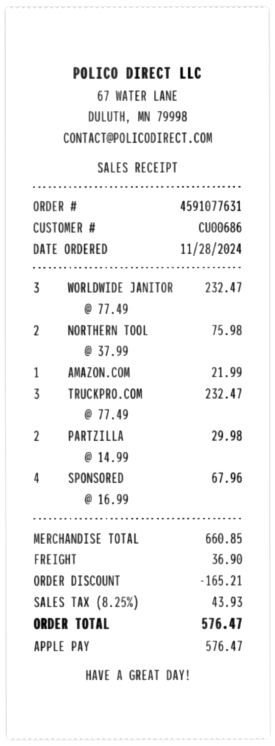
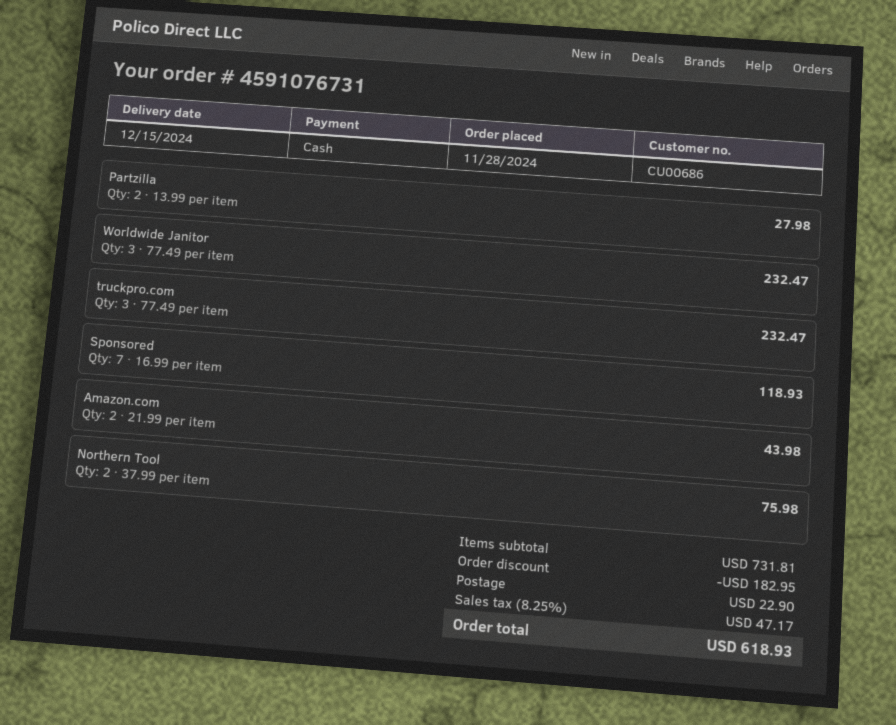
order number: 4591077631 -> 4591076731
payment method: Apple Pay -> cash
AMAZON.COM: 1 x 21.99 = 21.99 -> 2 x 21.99 = 43.98
PARTZILLA: 2 x 14.99 = 29.98 -> 2 x 13.99 = 27.98
SPONSORED: 4 x 16.99 = 67.96 -> 7 x 16.99 = 118.93
subtotal: 660.85 -> 731.81
discount: 165.21 -> 182.95
shipping: 36.90 -> 22.90
tax: 8.25% = 43.93 -> 8.25% = 47.17
total: 576.47 -> 618.93

